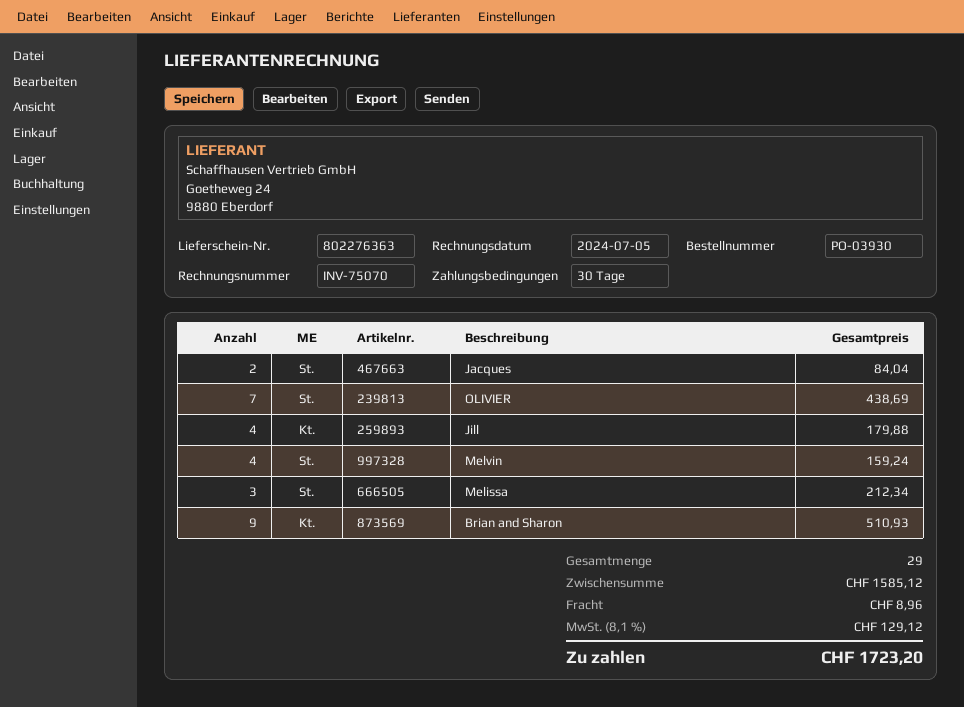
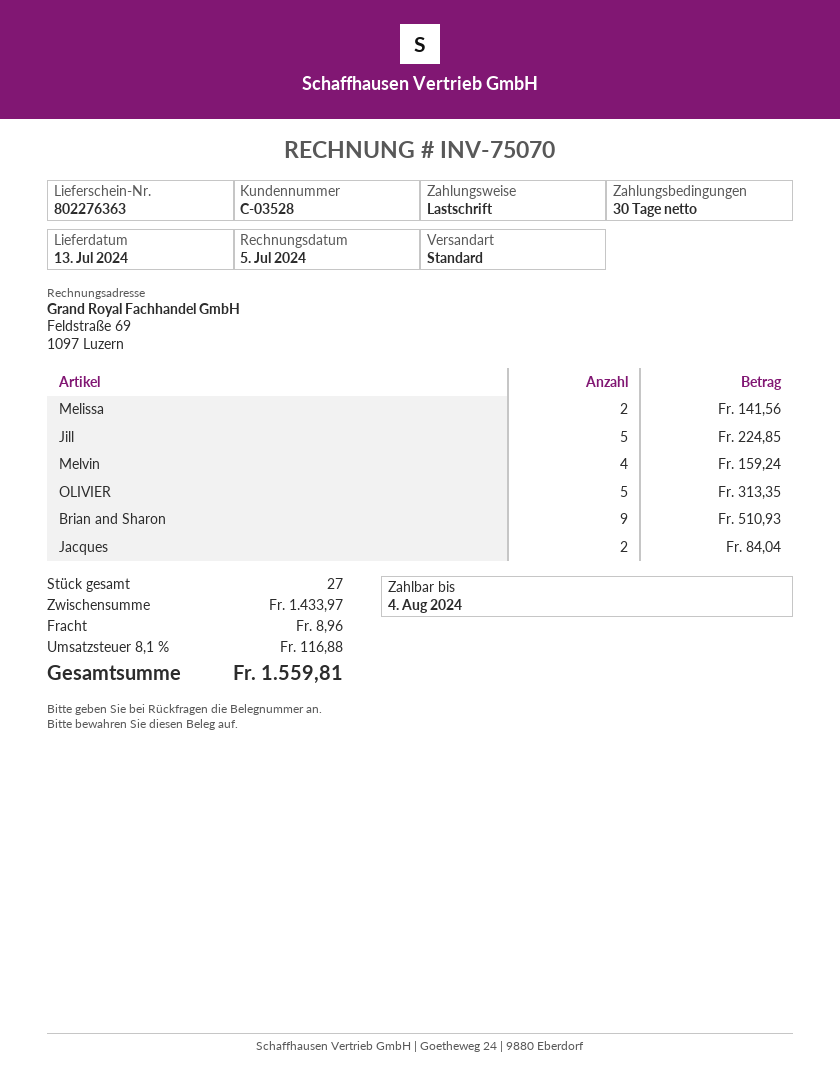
OLIVIER: 7 for 438.69 -> 5 for 313.35
Jill: 4 for 179.88 -> 5 for 224.85
Melissa: 3 for 212.34 -> 2 for 141.56
total quantity: 29 -> 27
subtotal: 1585.12 -> 1433.97
tax: 8.1% = 129.12 -> 8.1% = 116.88
total: 1723.20 -> 1559.81

